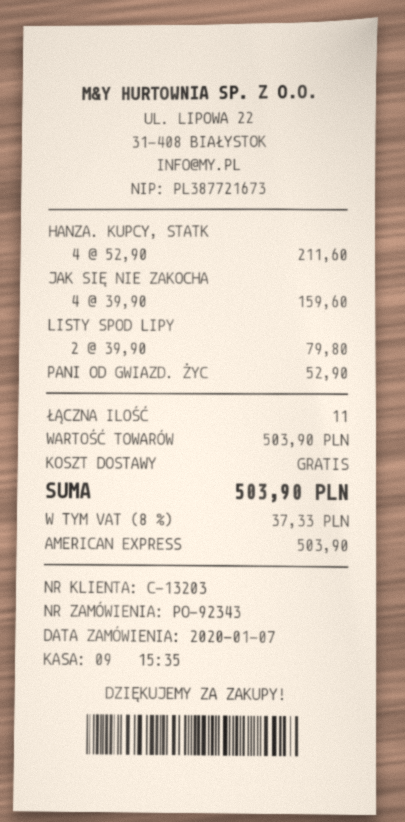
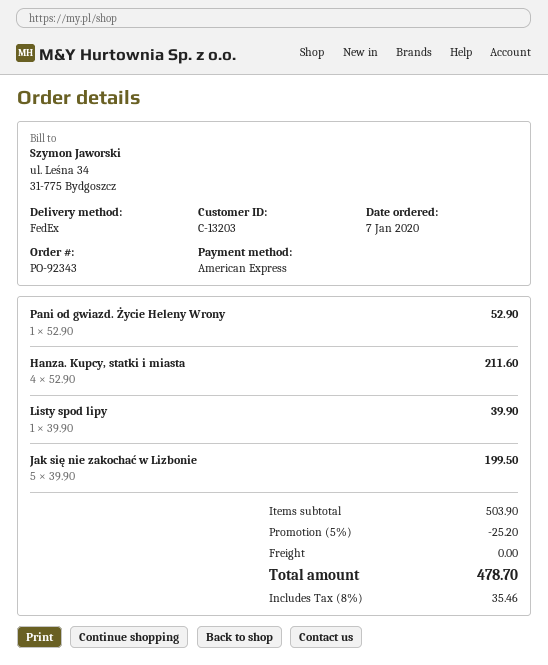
JAK SIĘ NIE ZAKOCHA: 4 x 39.90 = 159.60 -> 5 x 39.90 = 199.50
LISTY SPOD LIPY: 2 x 39.90 = 79.80 -> 1 x 39.90 = 39.90
discount: none -> 5% = 25.20
tax: 8% = 37.33 -> 8% = 35.46
total: 503.90 -> 478.70

